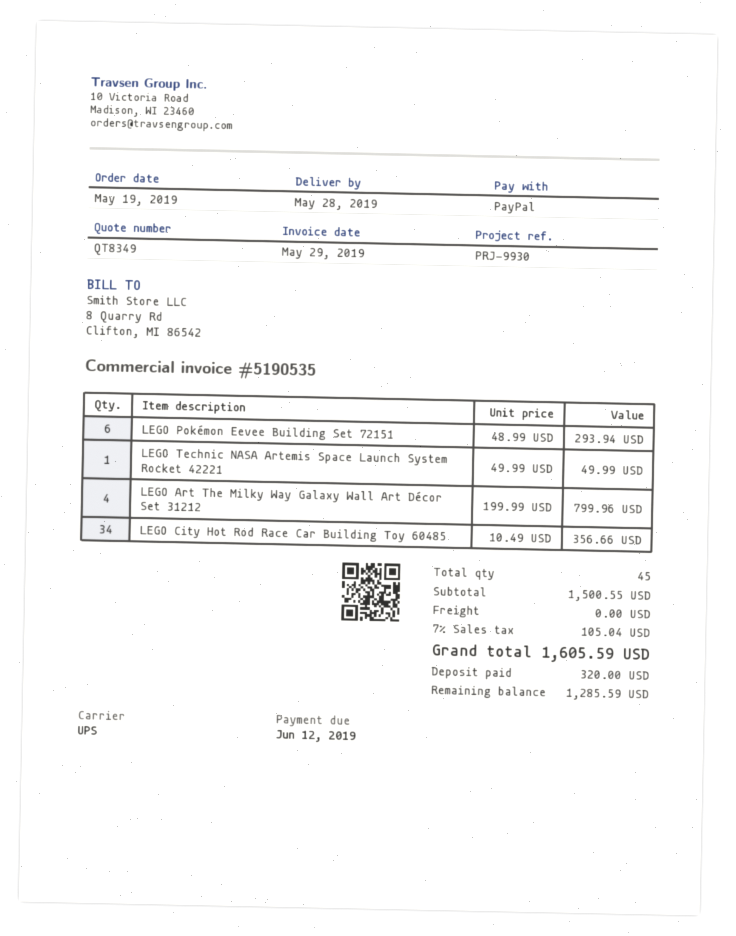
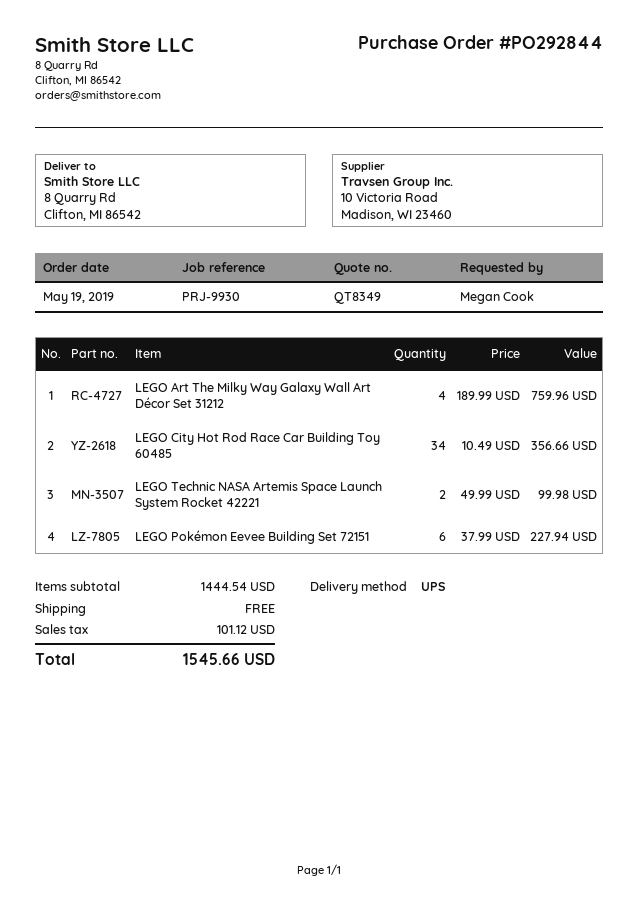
LEGO Pokémon Eevee Building Set 72151: 6 x 48.99 = 293.94 -> 6 x 37.99 = 227.94
LEGO Technic NASA Artemis Space Launch System Rocket 42221: 1 x 49.99 = 49.99 -> 2 x 49.99 = 99.98
LEGO Art The Milky Way Galaxy Wall Art Décor Set 31212: 4 x 199.99 = 799.96 -> 4 x 189.99 = 759.96
subtotal: 1500.55 -> 1444.54
tax: 105.04 -> 101.12
total: 1605.59 -> 1545.66

